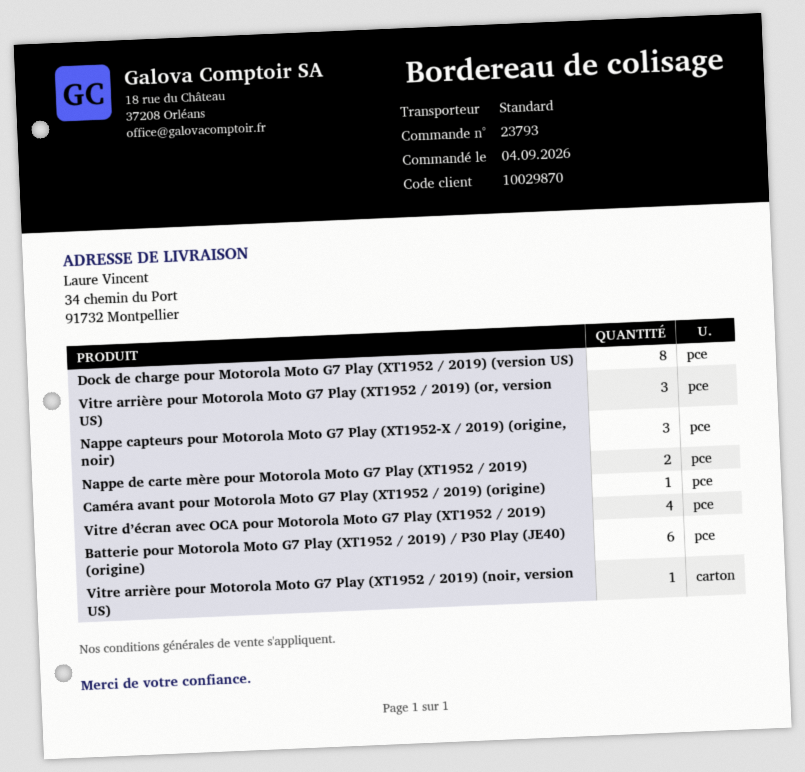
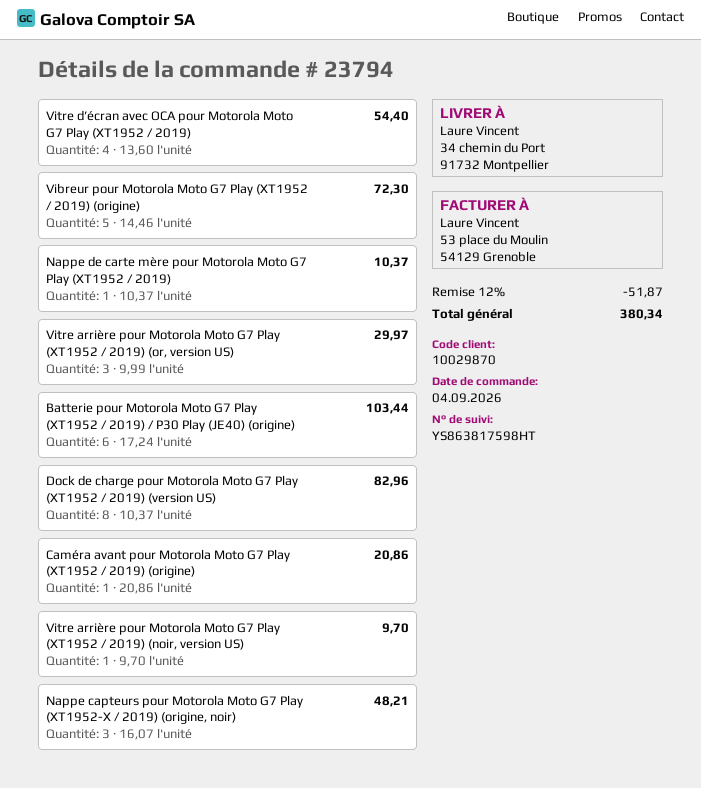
order number: 23793 -> 23794
Nappe de carte mère pour Motorola Moto G7 Play (XT1952 / 2019): 2 -> 1
Vibreur pour Motorola Moto G7 Play (XT1952 / 2019) (origine): none -> 5

